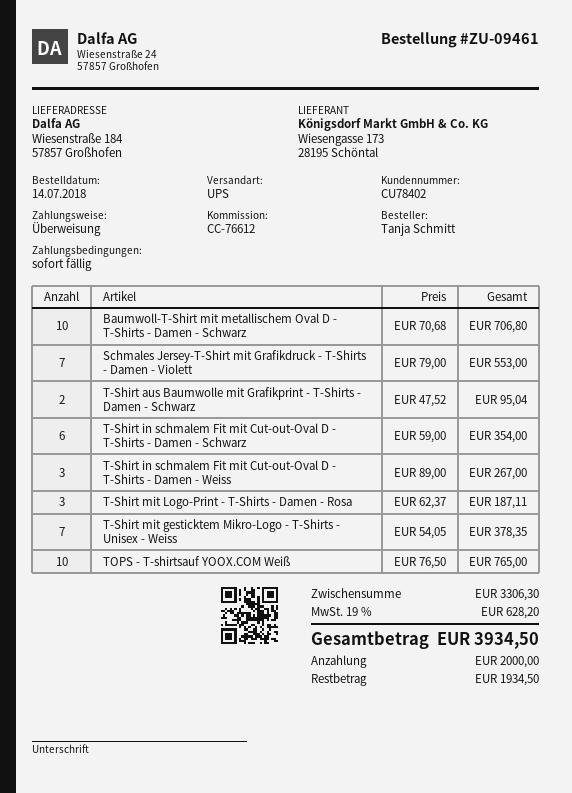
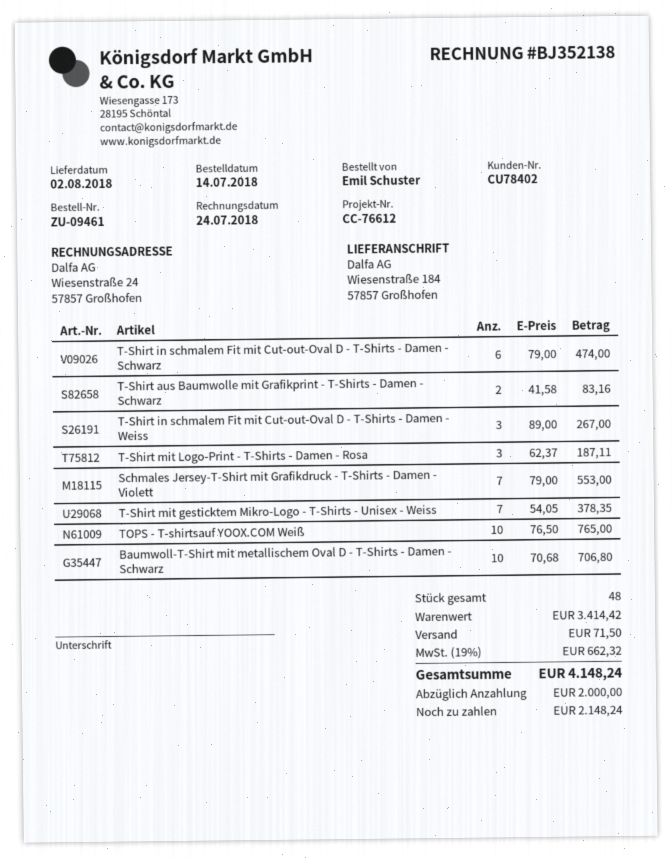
ordered by: Tanja Schmitt -> Emil Schuster
T-Shirt aus Baumwolle mit Grafikprint - T-Shirts - Damen - Schwarz: 2 x 47.52 = 95.04 -> 2 x 41.58 = 83.16
T-Shirt in schmalem Fit mit Cut-out-Oval D - T-Shirts - Damen - Schwarz: 6 x 59.00 = 354.00 -> 6 x 79.00 = 474.00
subtotal: 3306.30 -> 3414.42
shipping: none -> 71.50
tax: 19% = 628.20 -> 19% = 662.32
total: 3934.50 -> 4148.24
balance: 1934.50 -> 2148.24

